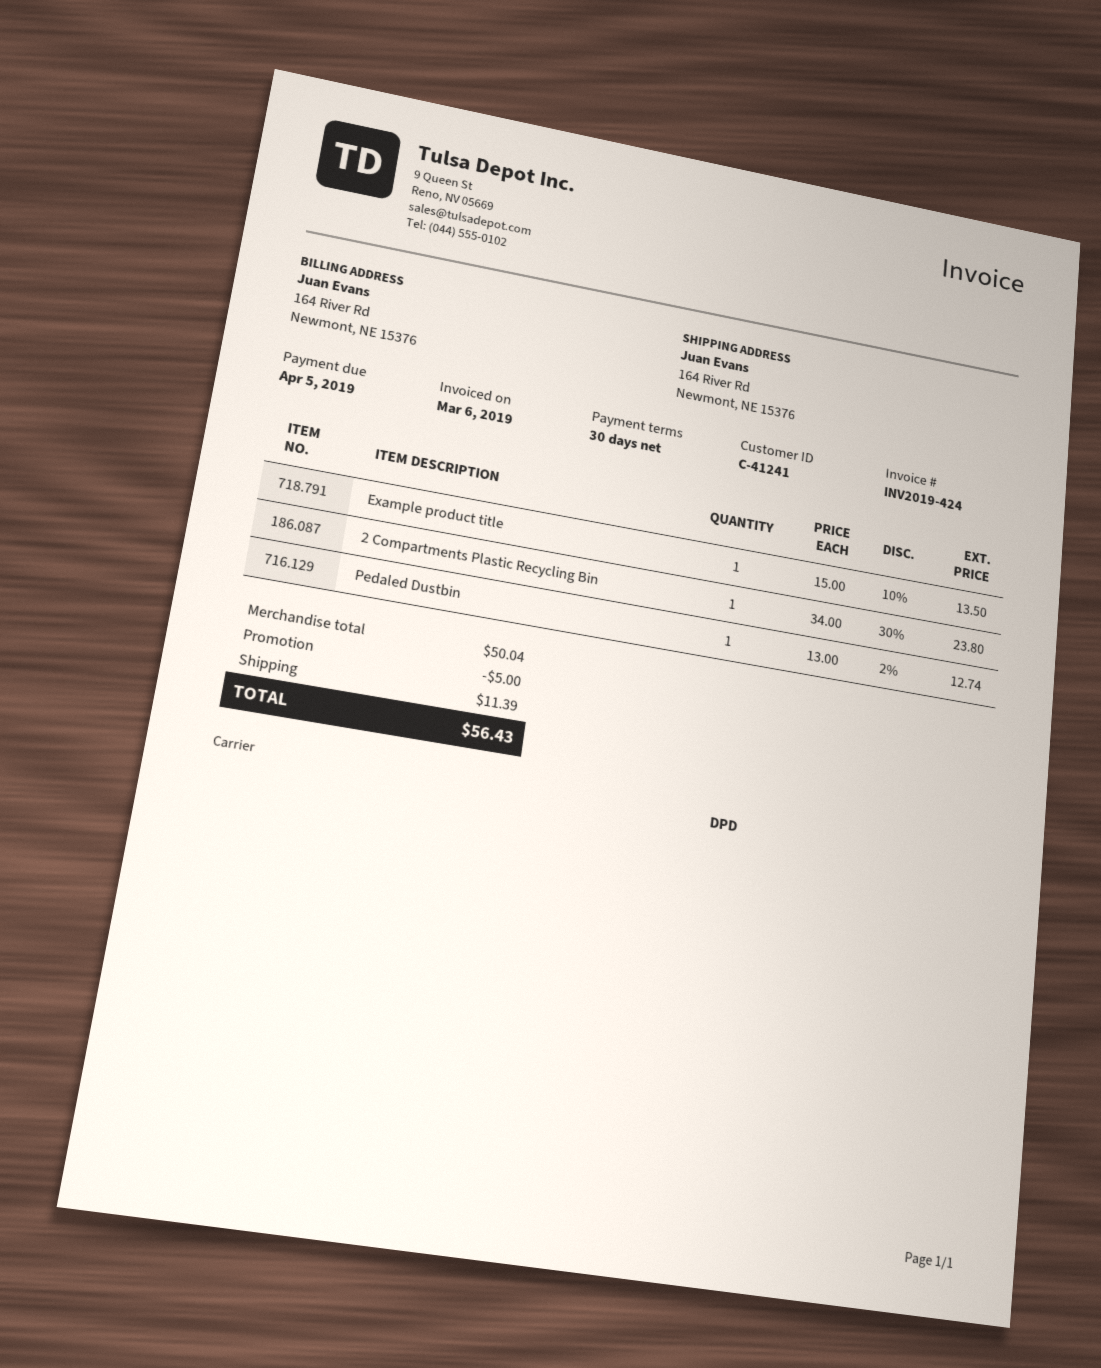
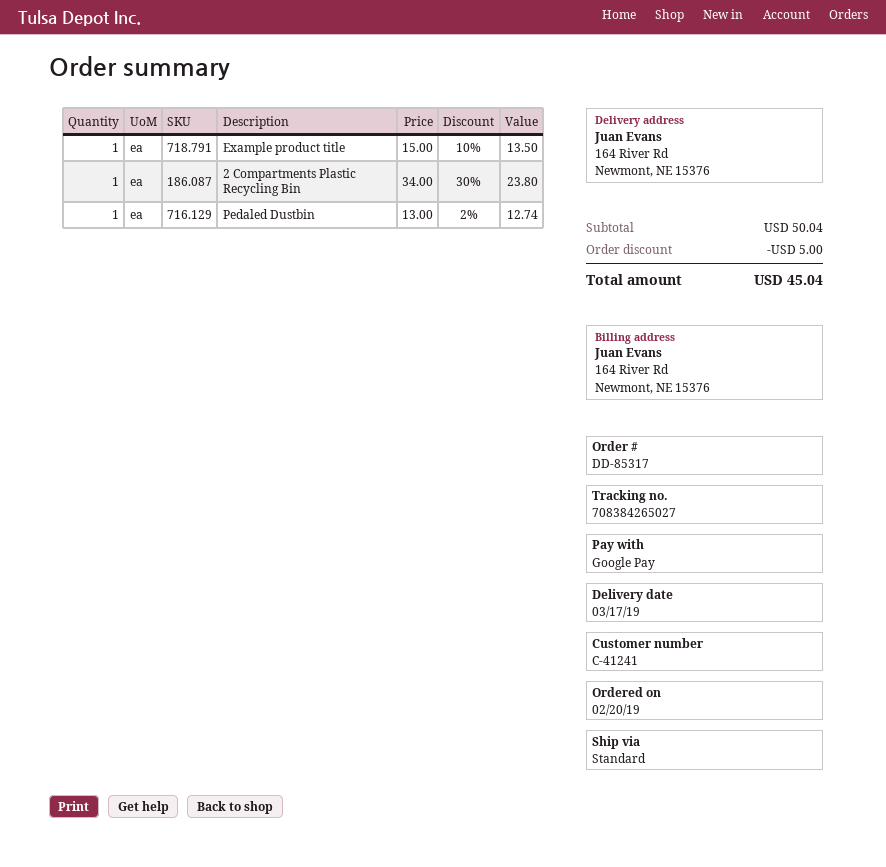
shipping method: DPD -> standard
shipping: 11.39 -> none
total: 56.43 -> 45.04

